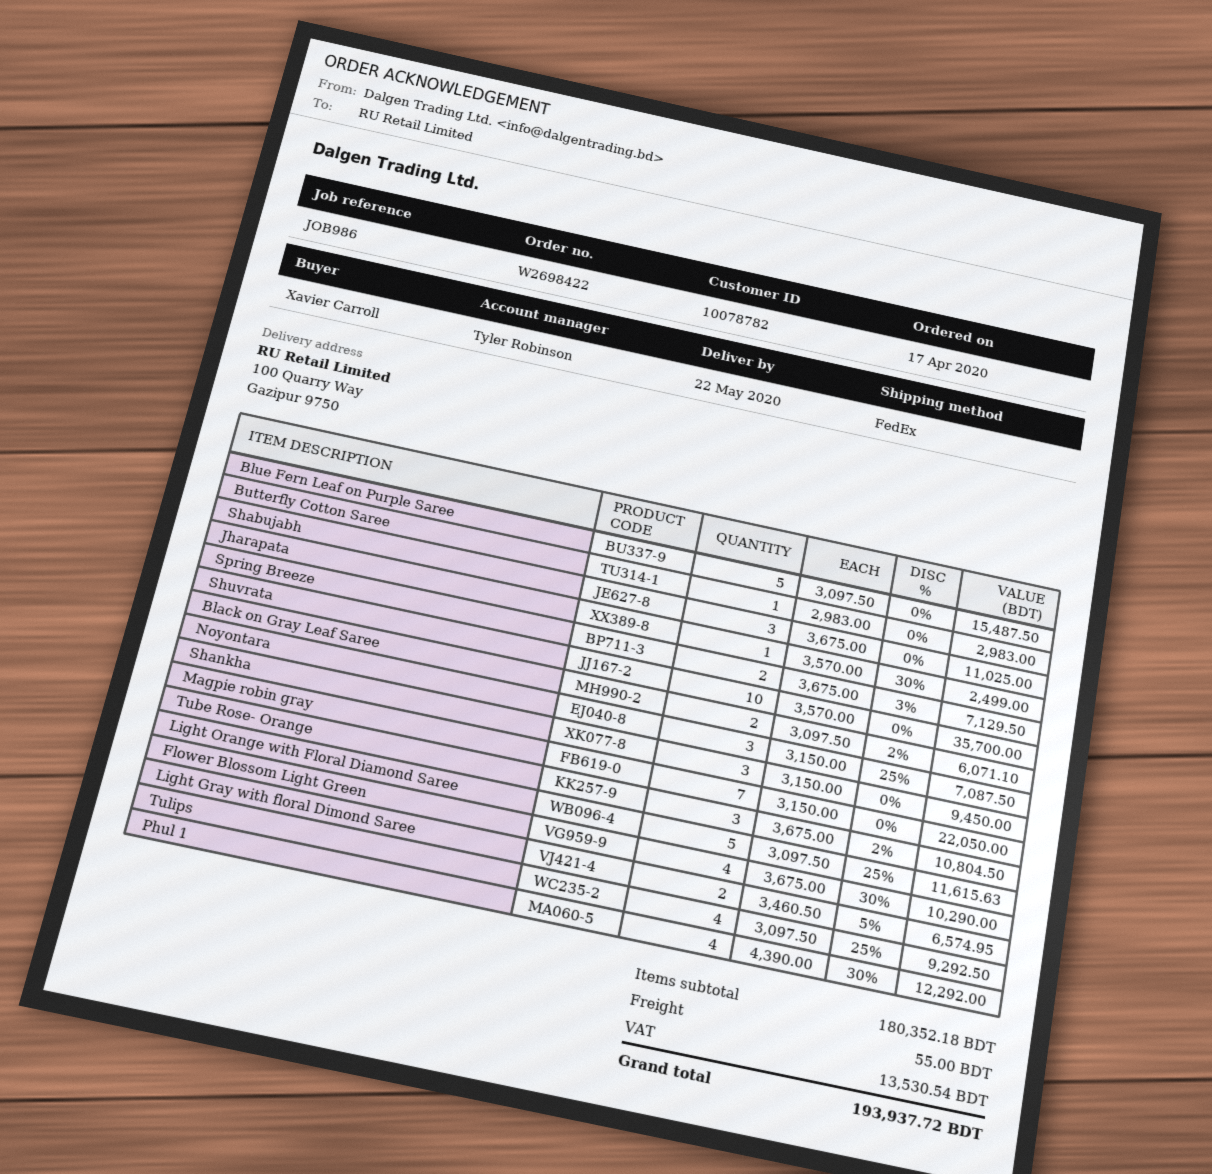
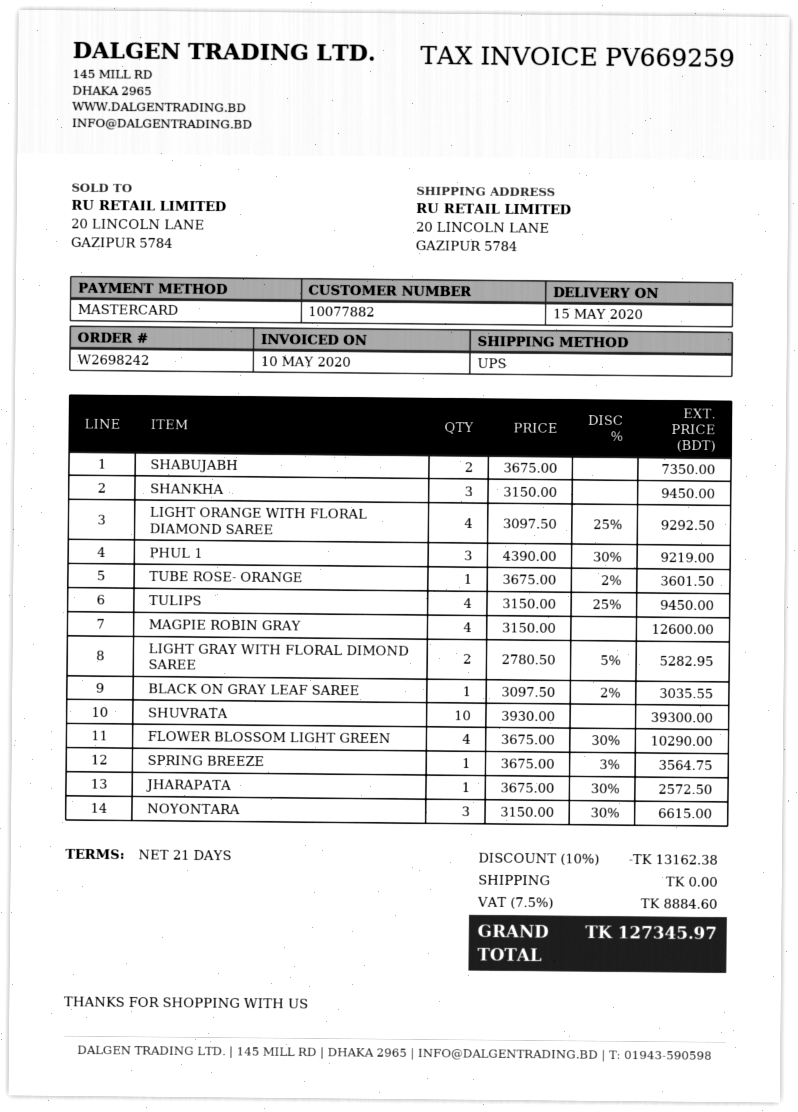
order number: W2698422 -> W2698242
delivery date: 2020-05-22 -> 2020-05-15
customer number: 10078782 -> 10077882
shipping method: FedEx -> UPS
ship to: 100 Quarry Way, Gazipur 9750 -> 20 LINCOLN LANE, GAZIPUR 5784
Blue Fern Leaf on Purple Saree: 5 x 3097.50 = 15487.50 -> none
Butterfly Cotton Saree: 1 x 2983.00 = 2983.00 -> none
Shabujabh: 3 x 3675.00 = 11025.00 -> 2 x 3675.00 = 7350.00
Jharapata: 1 x 3570.00 - 30% = 2499.00 -> 1 x 3675.00 - 30% = 2572.50
Spring Breeze: 2 x 3675.00 - 3% = 7129.50 -> 1 x 3675.00 - 3% = 3564.75
Shuvrata: 10 x 3570.00 = 35700.00 -> 10 x 3930.00 = 39300.00
Black on Gray Leaf Saree: 2 x 3097.50 - 2% = 6071.10 -> 1 x 3097.50 - 2% = 3035.55
Noyontara: 3 x 3150.00 - 25% = 7087.50 -> 3 x 3150.00 - 30% = 6615.00
Magpie robin gray: 7 x 3150.00 = 22050.00 -> 4 x 3150.00 = 12600.00
Tube Rose- Orange: 3 x 3675.00 - 2% = 10804.50 -> 1 x 3675.00 - 2% = 3601.50
Light Orange with Floral Diamond Saree: 5 x 3097.50 - 25% = 11615.63 -> 4 x 3097.50 - 25% = 9292.50
Light Gray with floral Dimond Saree: 2 x 3460.50 - 5% = 6574.95 -> 2 x 2780.50 - 5% = 5282.95
Tulips: 4 x 3097.50 - 25% = 9292.50 -> 4 x 3150.00 - 25% = 9450.00
Phul 1: 4 x 4390.00 - 30% = 12292.00 -> 3 x 4390.00 - 30% = 9219.00
discount: none -> 10% = 13162.38
shipping: 55.00 -> 0.00
tax: 13530.54 -> 8884.60
total: 193937.72 -> 127345.97

